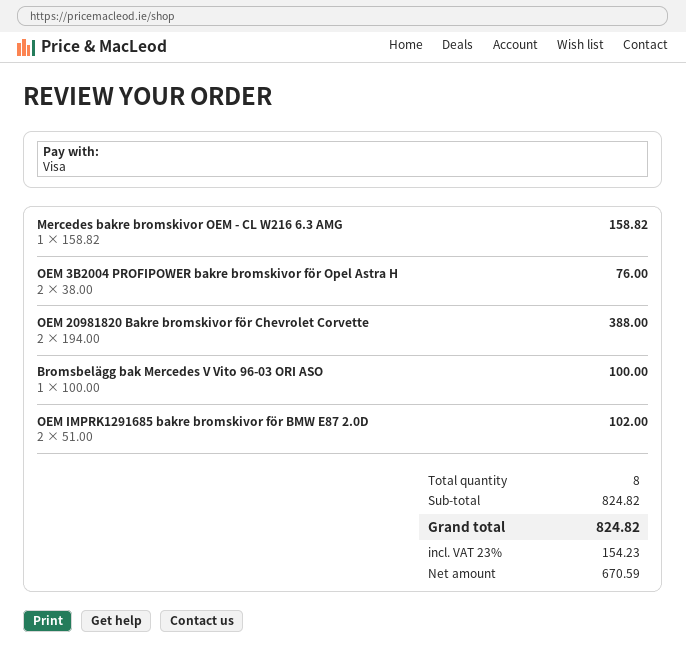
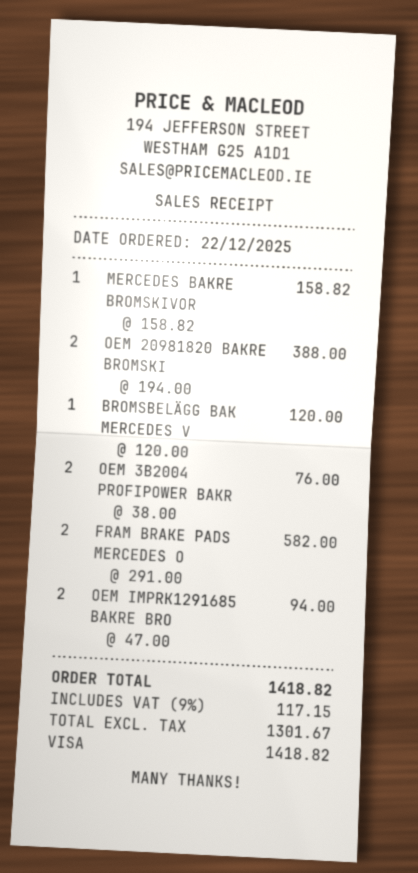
Bromsbelägg bak Mercedes V Vito 96-03 ORI ASO: 1 x 100.00 = 100.00 -> 1 x 120.00 = 120.00
OEM IMPRK1291685 bakre bromskivor för BMW E87 2.0D: 2 x 51.00 = 102.00 -> 2 x 47.00 = 94.00
FRAM BRAKE PADS MERCEDES O: none -> 2 x 291.00 = 582.00
net: 670.59 -> 1301.67
tax: 23% = 154.23 -> 9% = 117.15
total: 824.82 -> 1418.82

